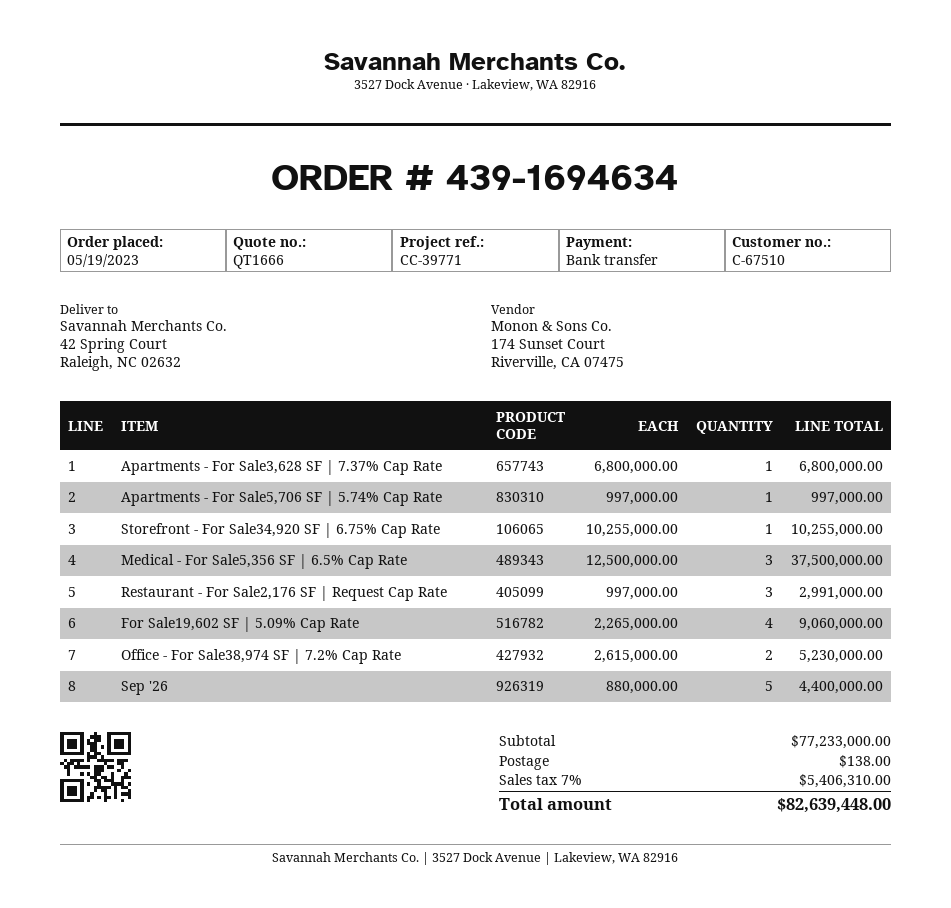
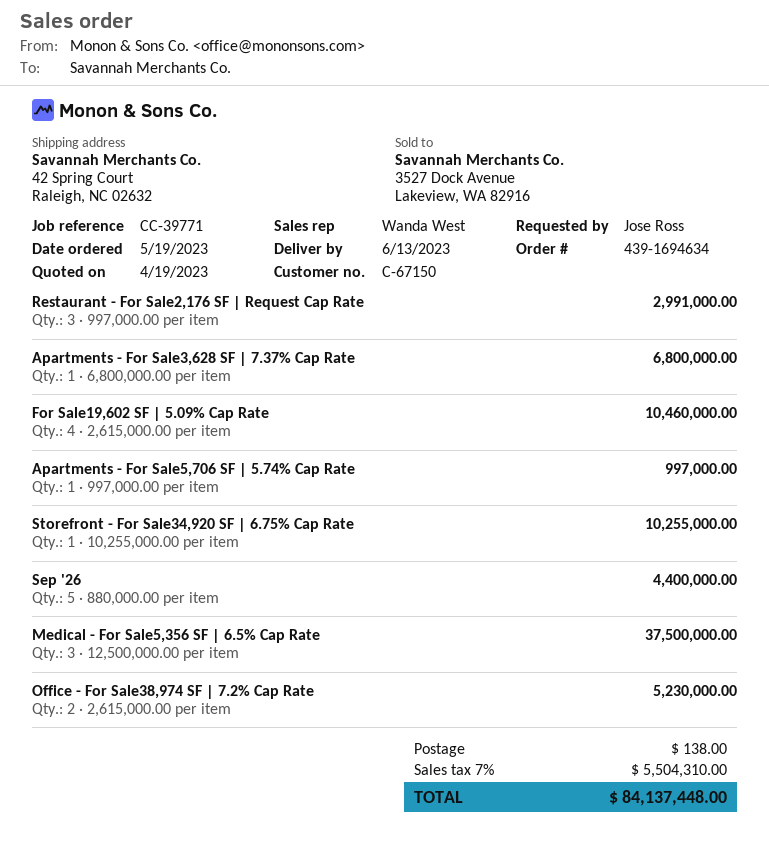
customer number: C-67510 -> C-67150
For Sale19,602 SF | 5.09% Cap Rate: 4 x 2265000.00 = 9060000.00 -> 4 x 2615000.00 = 10460000.00
tax: 7% = 5406310.00 -> 7% = 5504310.00
total: 82639448.00 -> 84137448.00

